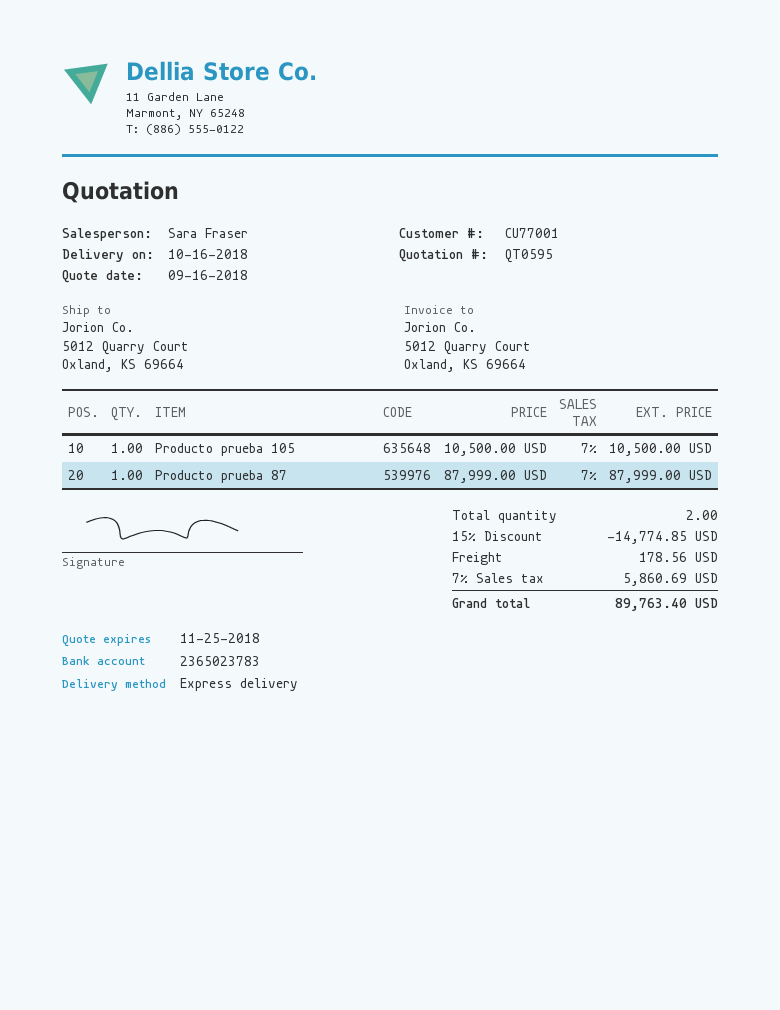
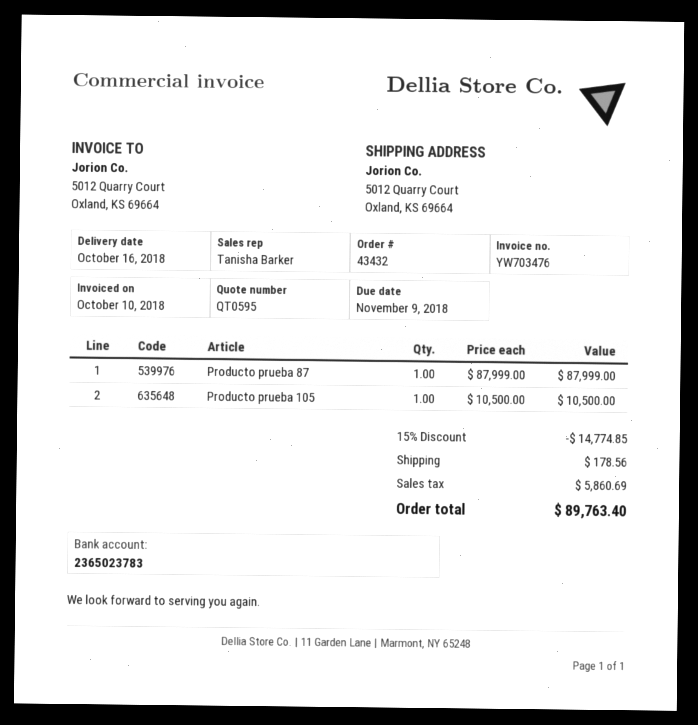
sales rep: Sara Fraser -> Tanisha Barker

